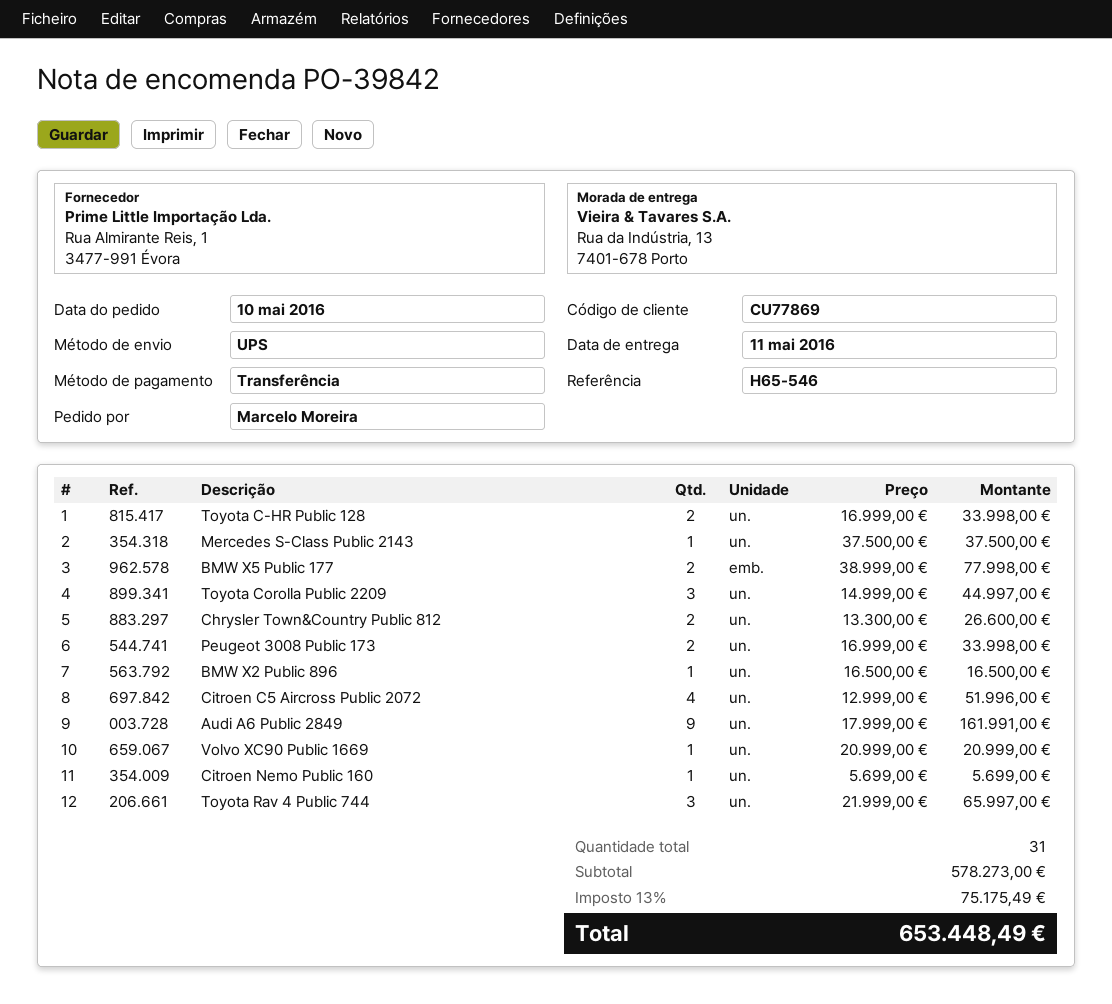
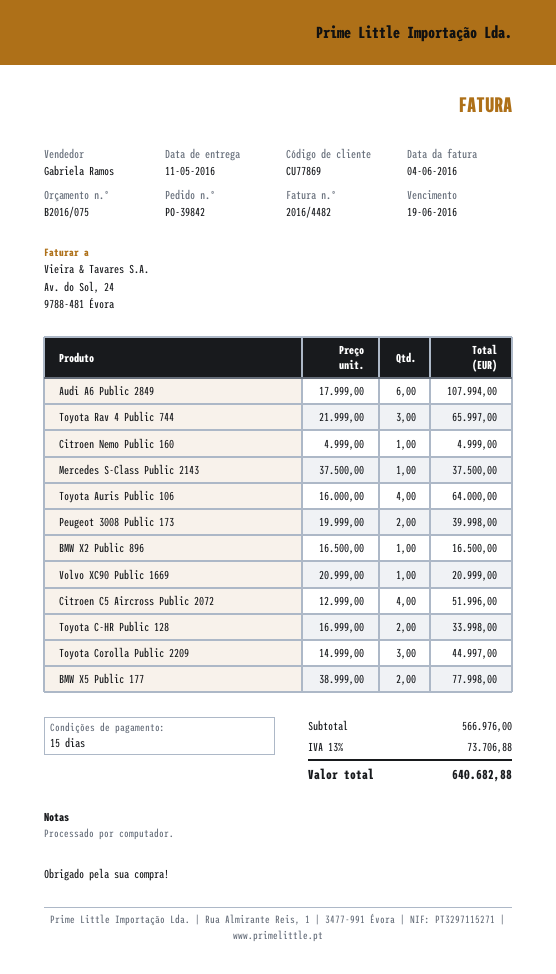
Chrysler Town&Country Public 812: 2 x 13300.00 = 26600.00 -> none
Peugeot 3008 Public 173: 2 x 16999.00 = 33998.00 -> 2 x 19999.00 = 39998.00
Audi A6 Public 2849: 9 x 17999.00 = 161991.00 -> 6 x 17999.00 = 107994.00
Citroen Nemo Public 160: 1 x 5699.00 = 5699.00 -> 1 x 4999.00 = 4999.00
Toyota Auris Public 106: none -> 4 x 16000.00 = 64000.00
subtotal: 578273.00 -> 566976.00
tax: 13% = 75175.49 -> 13% = 73706.88
total: 653448.49 -> 640682.88

